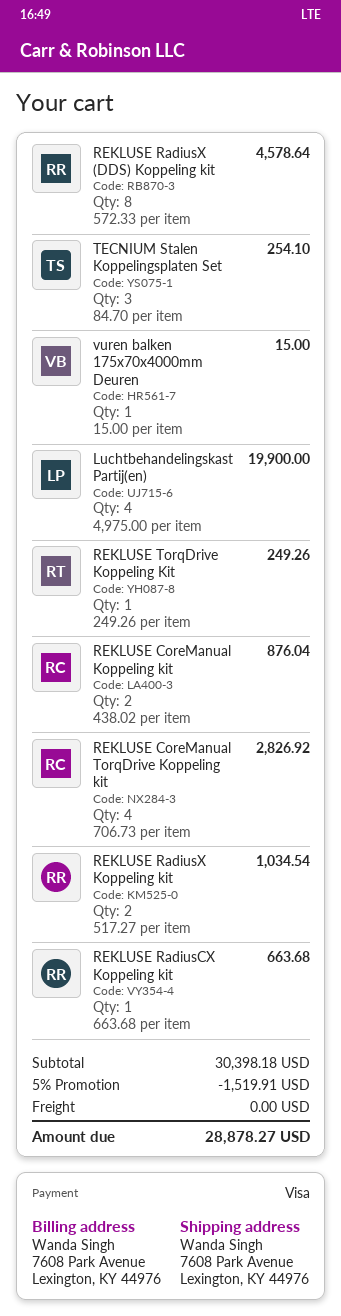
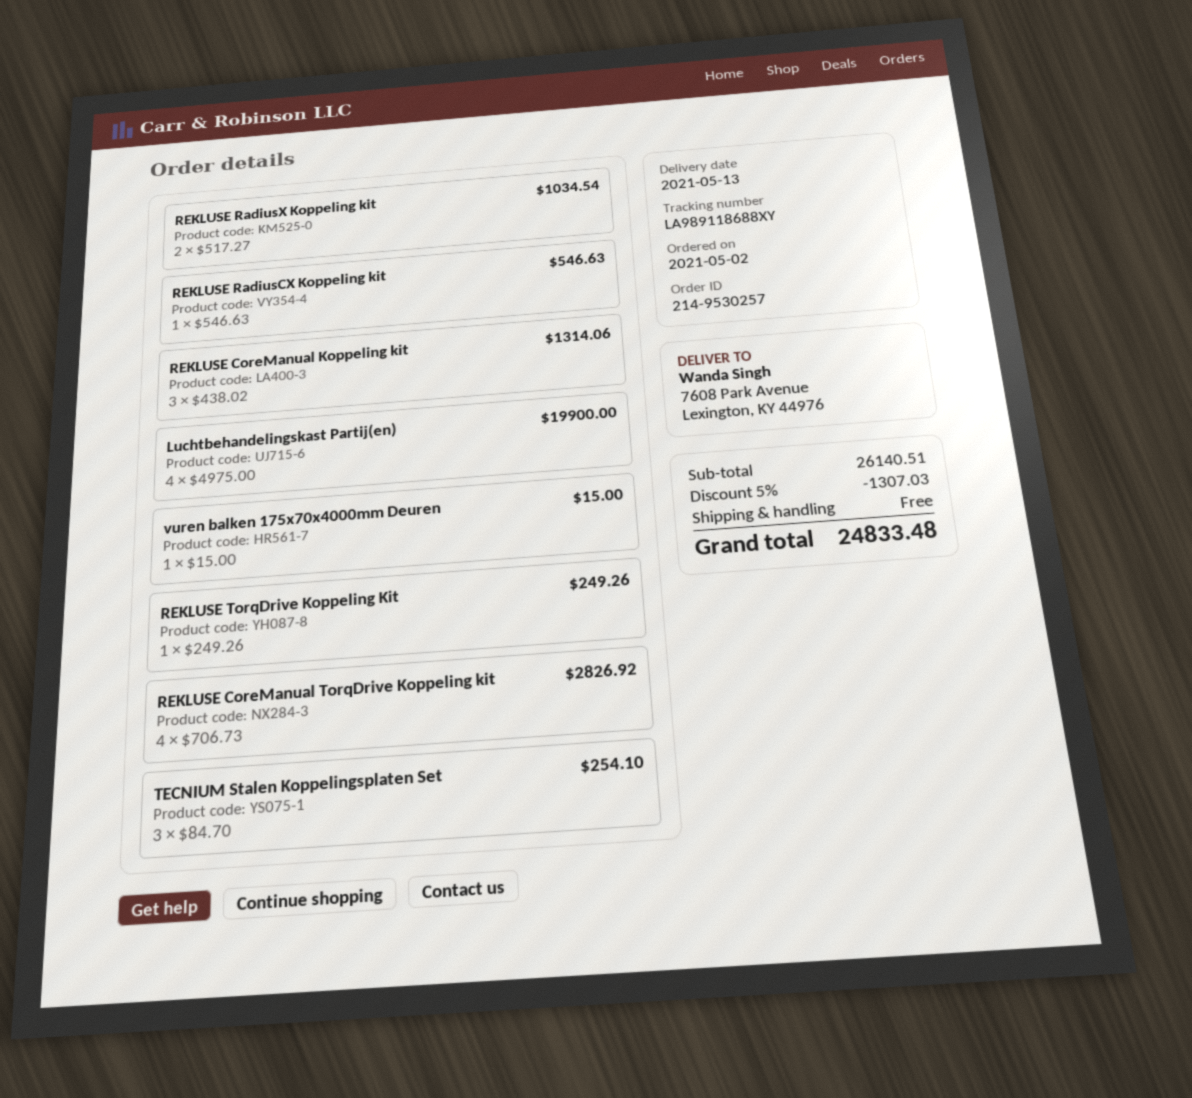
REKLUSE RadiusX (DDS) Koppeling kit: 8 x 572.33 = 4578.64 -> none
REKLUSE CoreManual Koppeling kit: 2 x 438.02 = 876.04 -> 3 x 438.02 = 1314.06
REKLUSE RadiusCX Koppeling kit: 1 x 663.68 = 663.68 -> 1 x 546.63 = 546.63
subtotal: 30398.18 -> 26140.51
discount: 5% = 1519.91 -> 5% = 1307.03
total: 28878.27 -> 24833.48

